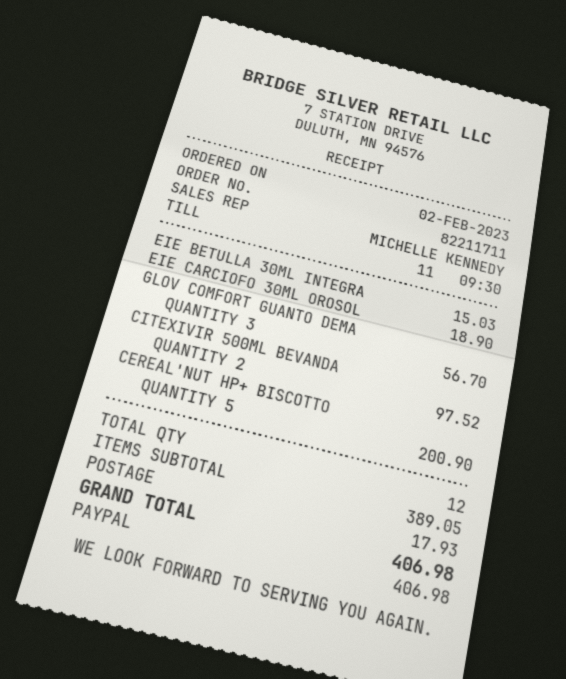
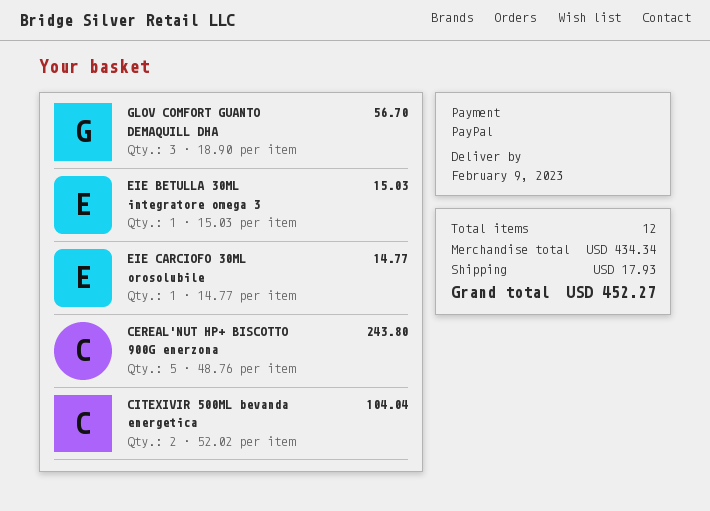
EIE CARCIOFO 30ML OROSOL: 1 for 18.90 -> 1 for 14.77
CITEXIVIR 500ML BEVANDA: 2 for 97.52 -> 2 for 104.04
CEREAL'NUT HP+ BISCOTTO: 5 for 200.90 -> 5 for 243.80
subtotal: 389.05 -> 434.34
total: 406.98 -> 452.27

